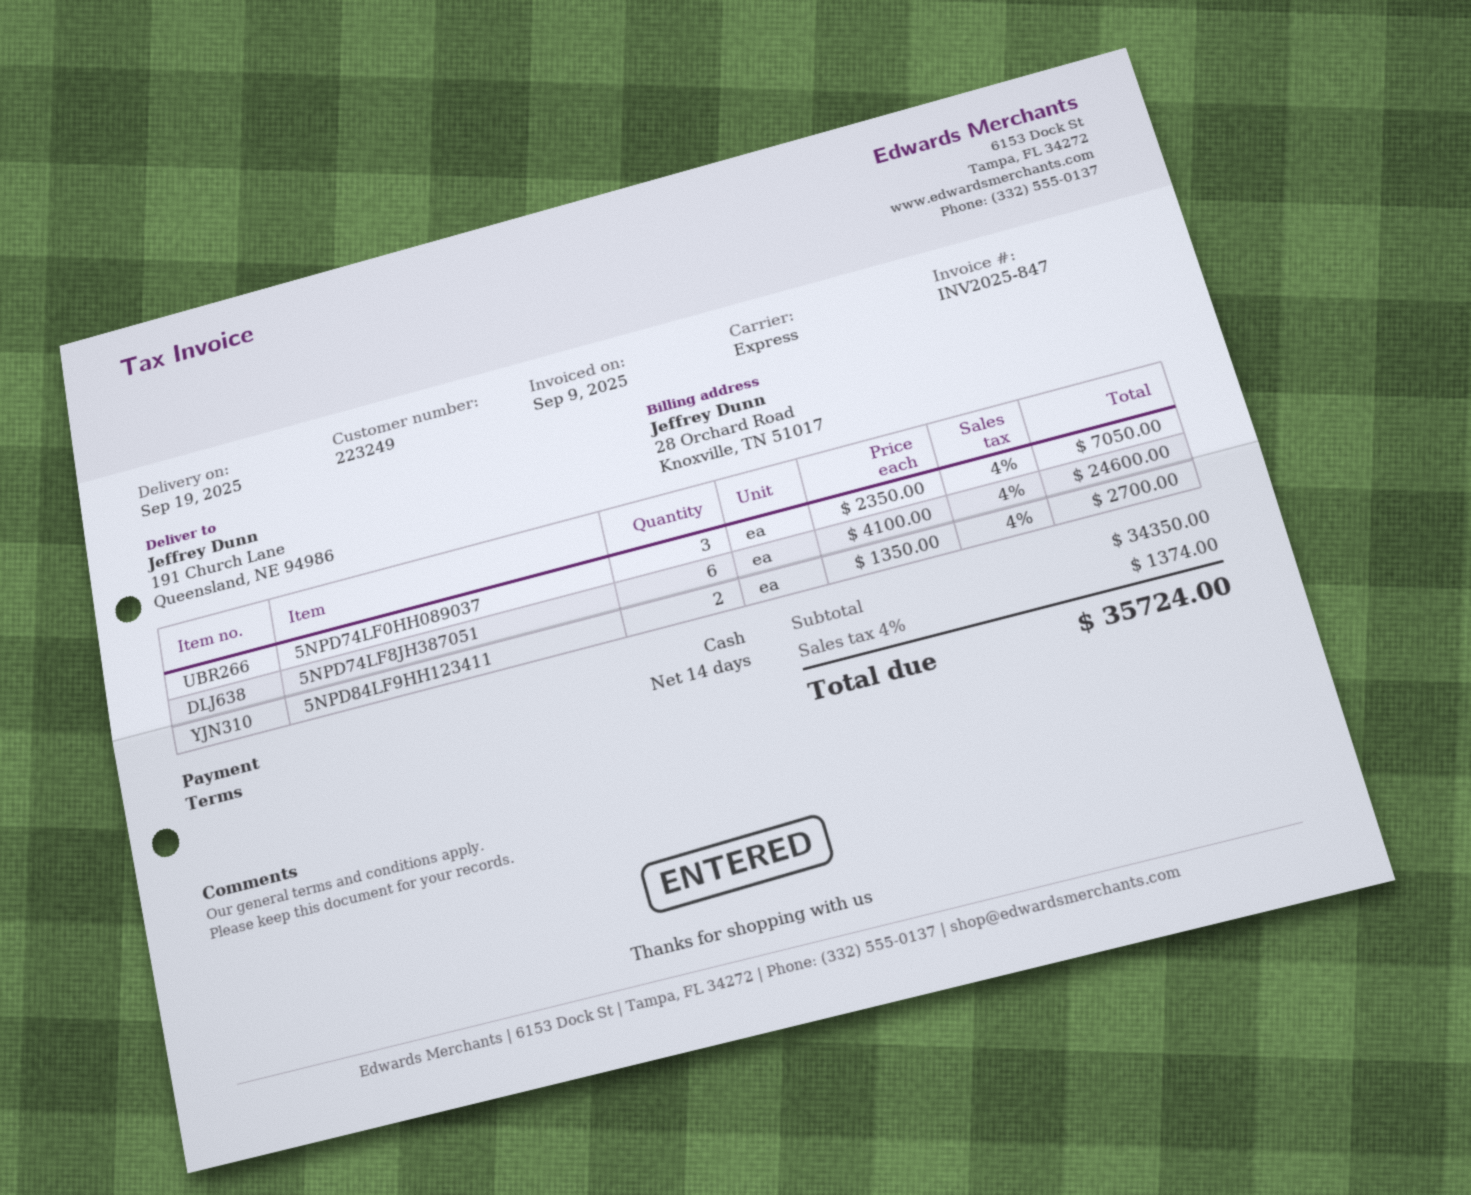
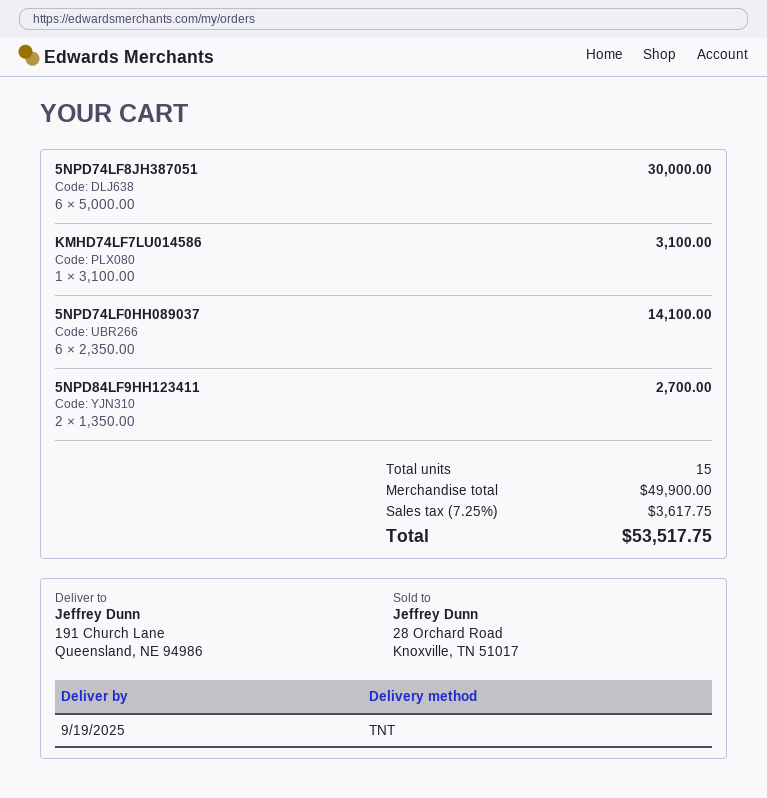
shipping method: express -> TNT
5NPD74LF0HH089037: 3 x 2350.00 = 7050.00 -> 6 x 2350.00 = 14100.00
5NPD74LF8JH387051: 6 x 4100.00 = 24600.00 -> 6 x 5000.00 = 30000.00
KMHD74LF7LU014586: none -> 1 x 3100.00 = 3100.00
subtotal: 34350.00 -> 49900.00
tax: 4% = 1374.00 -> 7.25% = 3617.75
total: 35724.00 -> 53517.75

